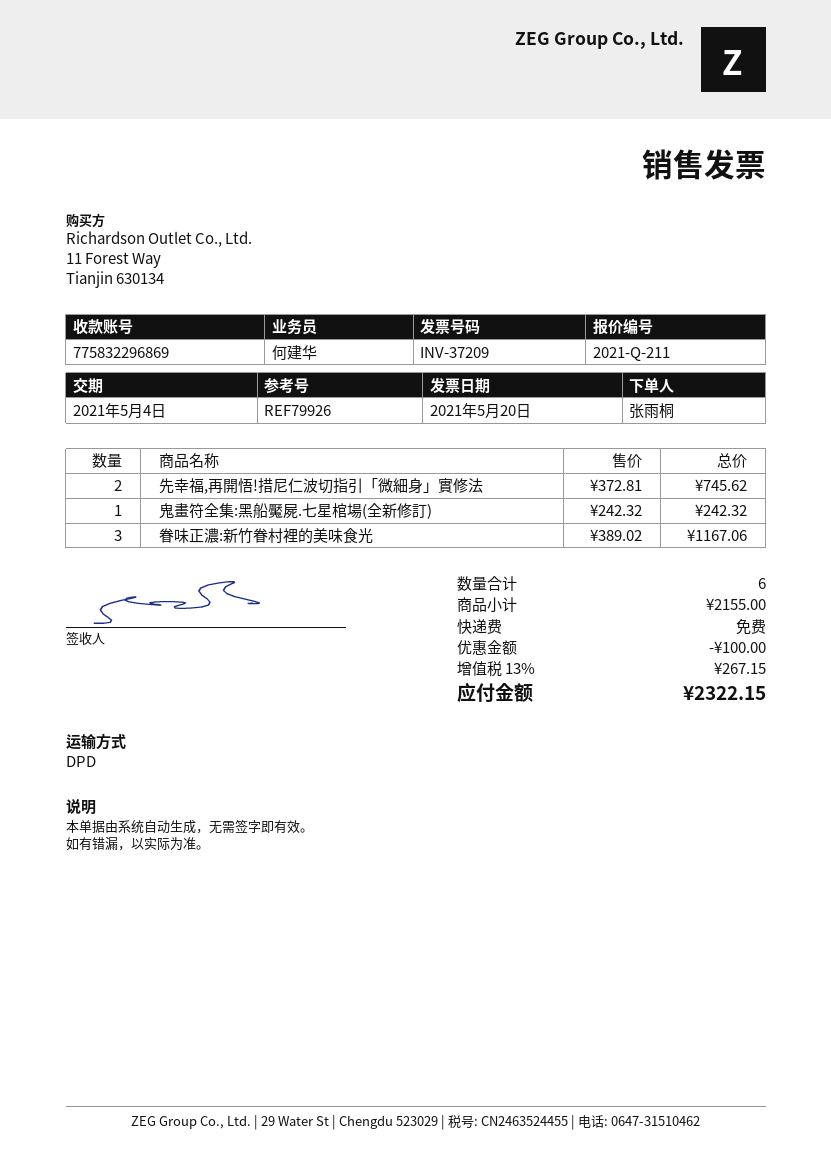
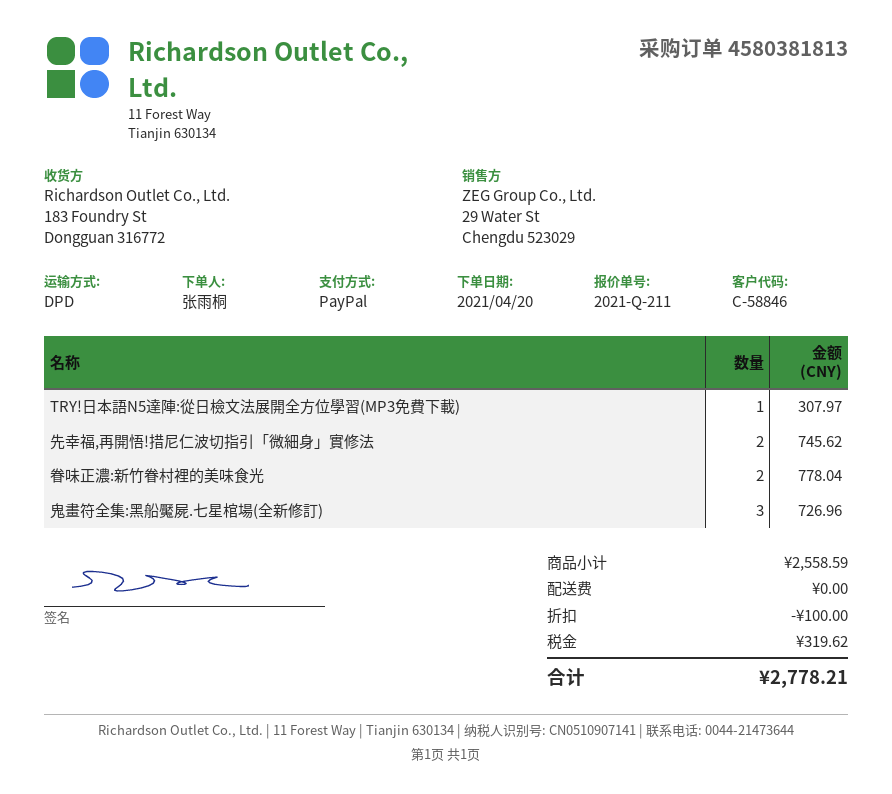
鬼畫符全集:黑船魘屍.七星棺場(全新修訂): 1 for 242.32 -> 3 for 726.96
眷味正濃:新竹眷村裡的美味食光: 3 for 1167.06 -> 2 for 778.04
TRY!日本語N5達陣:從日檢文法展開全方位學習(MP3免費下載): none -> 1 for 307.97
subtotal: 2155.00 -> 2558.59
tax: 267.15 -> 319.62
total: 2322.15 -> 2778.21

